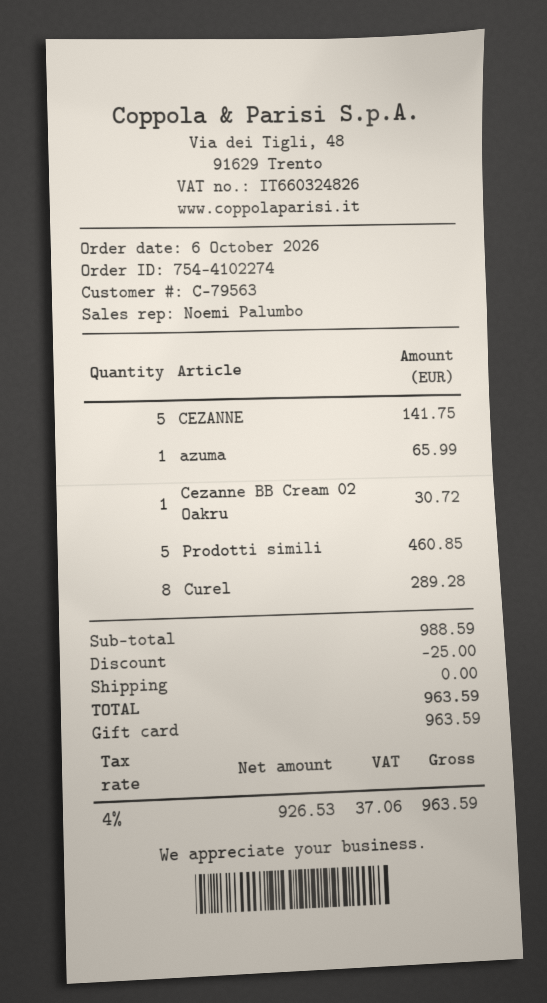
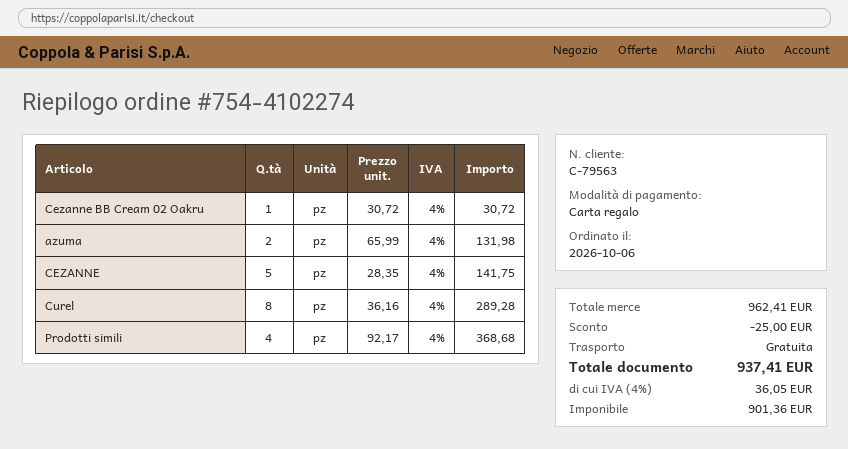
azuma: 1 for 65.99 -> 2 for 131.98
Prodotti simili: 5 for 460.85 -> 4 for 368.68
subtotal: 988.59 -> 962.41
net: 926.53 -> 901.36
tax: 4% = 37.06 -> 4% = 36.05
total: 963.59 -> 937.41

